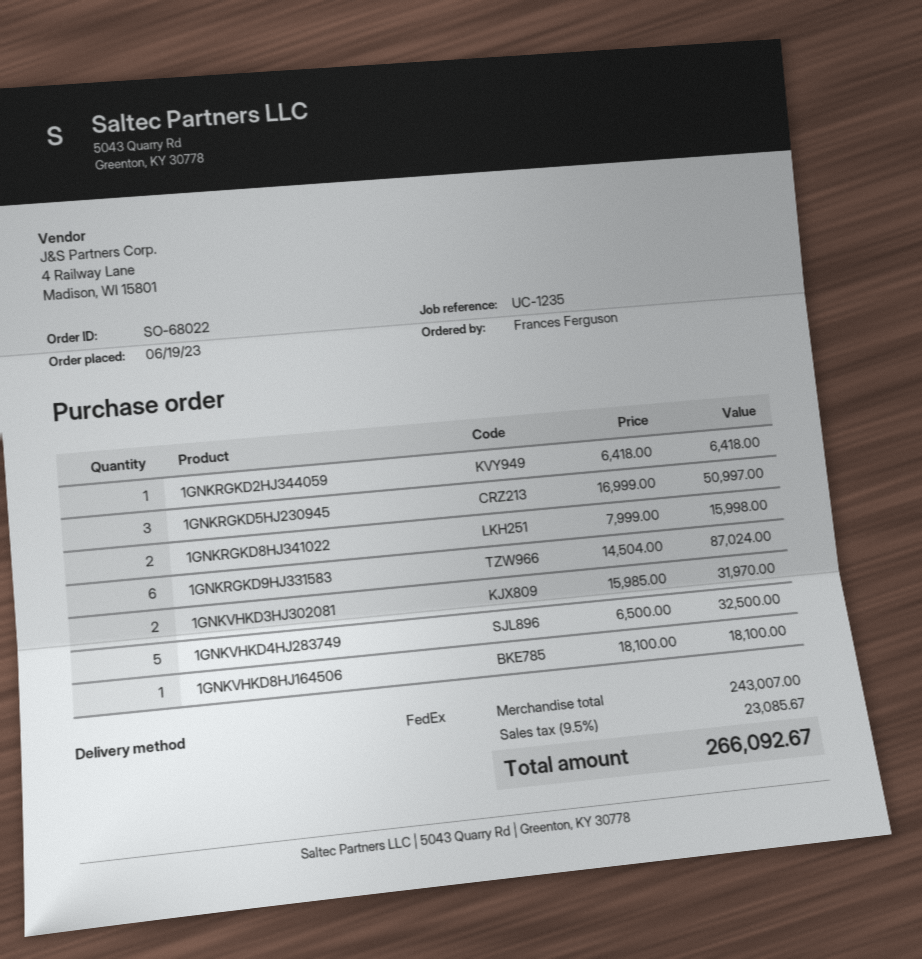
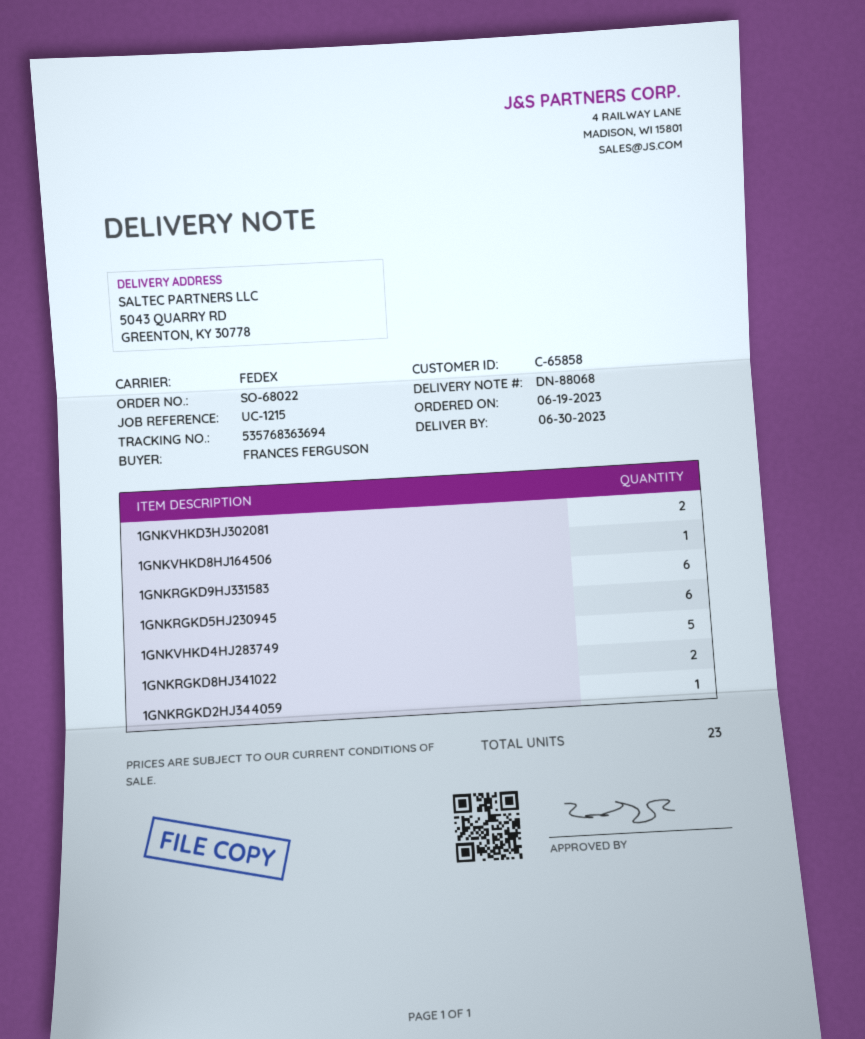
reference: UC-1235 -> UC-1215
1GNKRGKD5HJ230945: 3 -> 6

